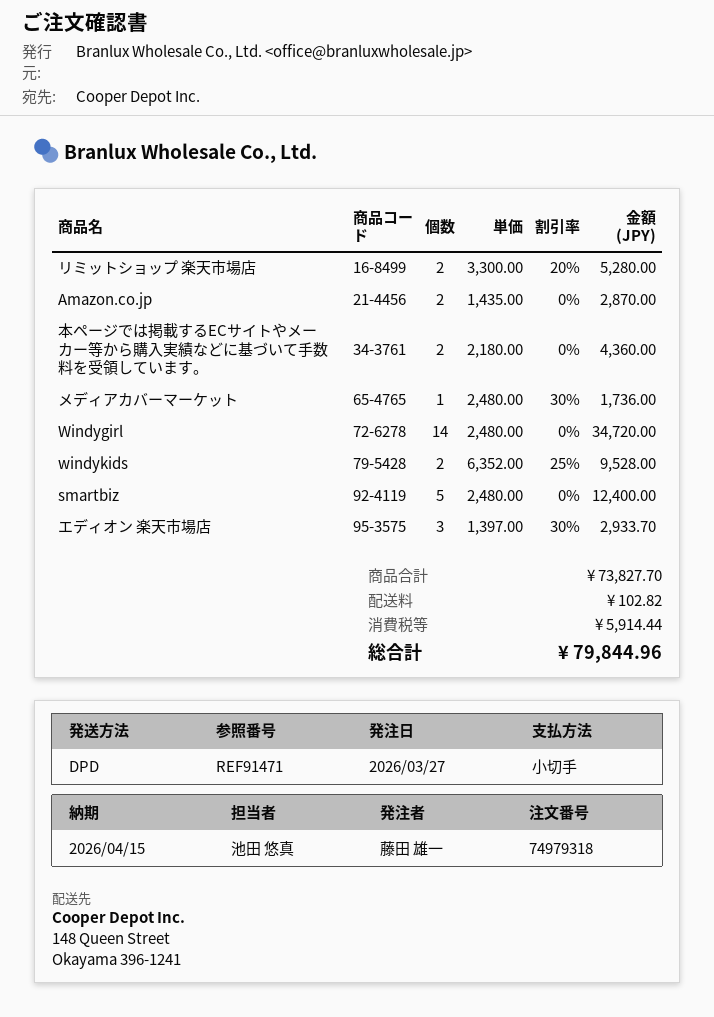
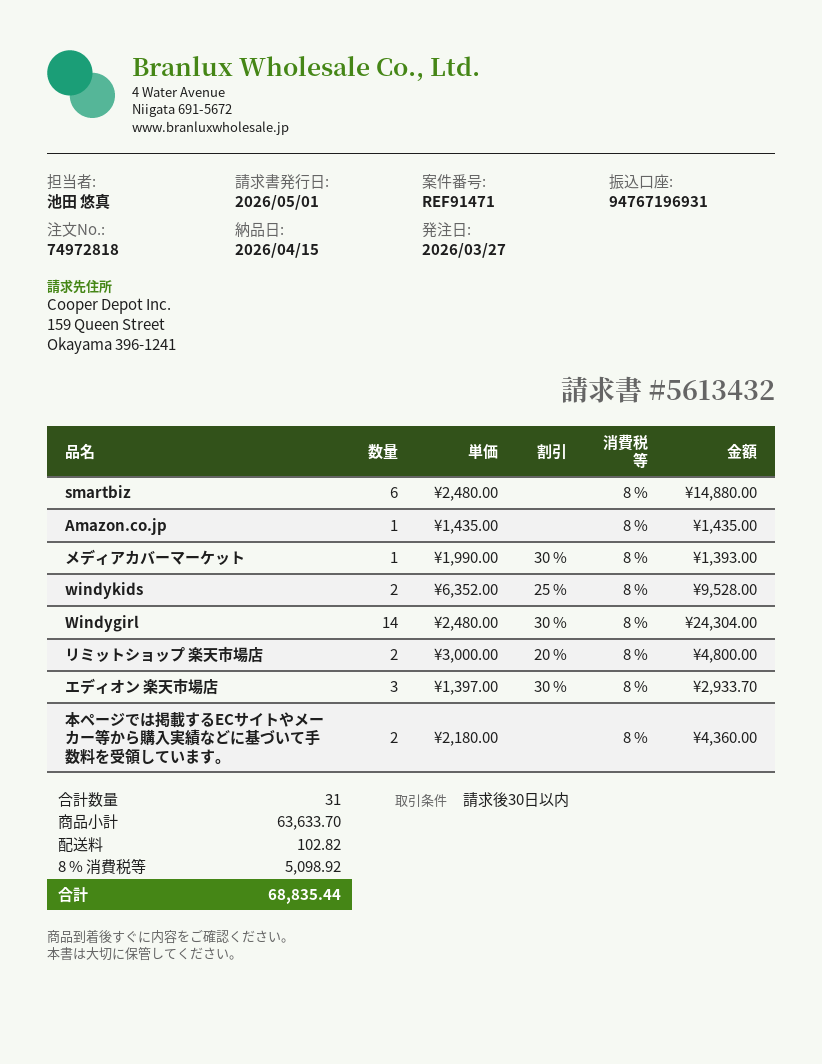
order number: 74979318 -> 74972818
リミットショップ 楽天市場店: 2 x 3300.00 - 20% = 5280.00 -> 2 x 3000.00 - 20% = 4800.00
Amazon.co.jp: 2 x 1435.00 = 2870.00 -> 1 x 1435.00 = 1435.00
メディアカバーマーケット: 1 x 2480.00 - 30% = 1736.00 -> 1 x 1990.00 - 30% = 1393.00
Windygirl: 14 x 2480.00 = 34720.00 -> 14 x 2480.00 - 30% = 24304.00
smartbiz: 5 x 2480.00 = 12400.00 -> 6 x 2480.00 = 14880.00
subtotal: 73827.70 -> 63633.70
tax: 5914.44 -> 5098.92
total: 79844.96 -> 68835.44

